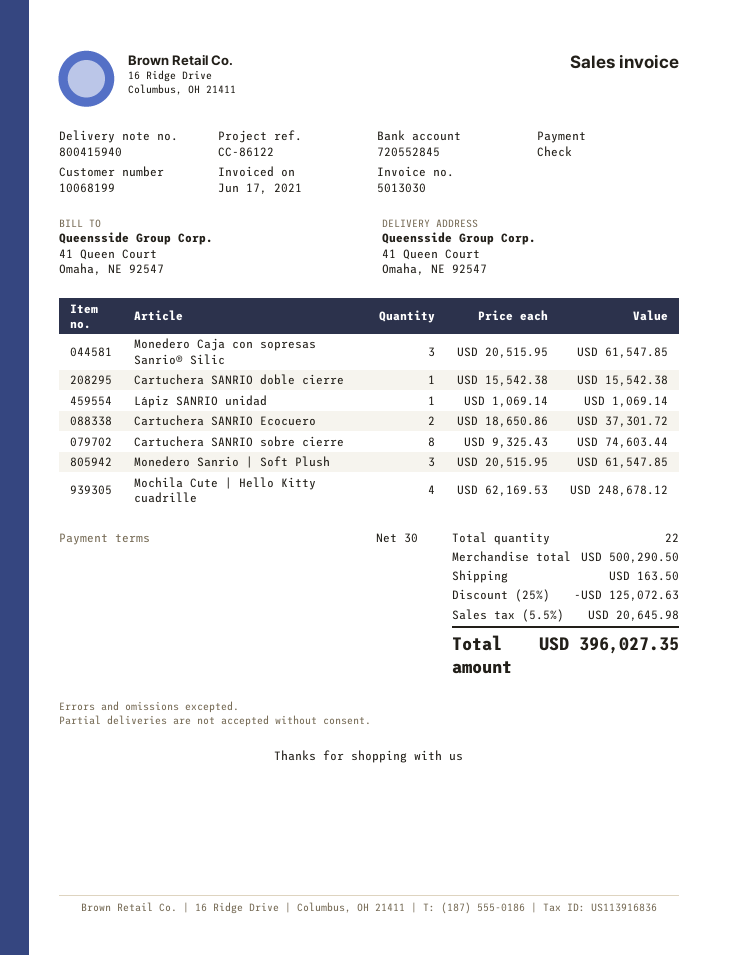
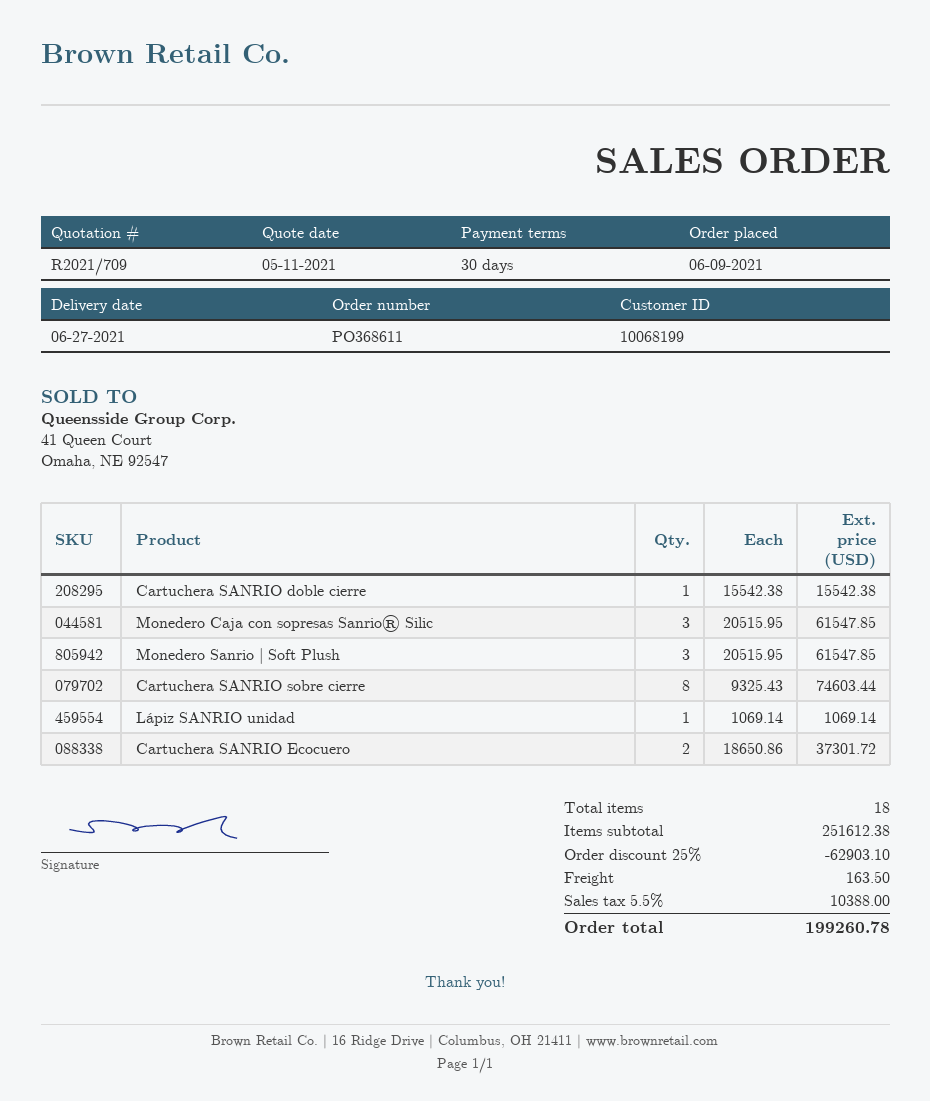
Mochila Cute | Hello Kitty cuadrille: 4 x 62169.53 = 248678.12 -> none
total quantity: 22 -> 18
subtotal: 500290.50 -> 251612.38
discount: 25% = 125072.63 -> 25% = 62903.10
tax: 5.5% = 20645.98 -> 5.5% = 10388.00
total: 396027.35 -> 199260.78

